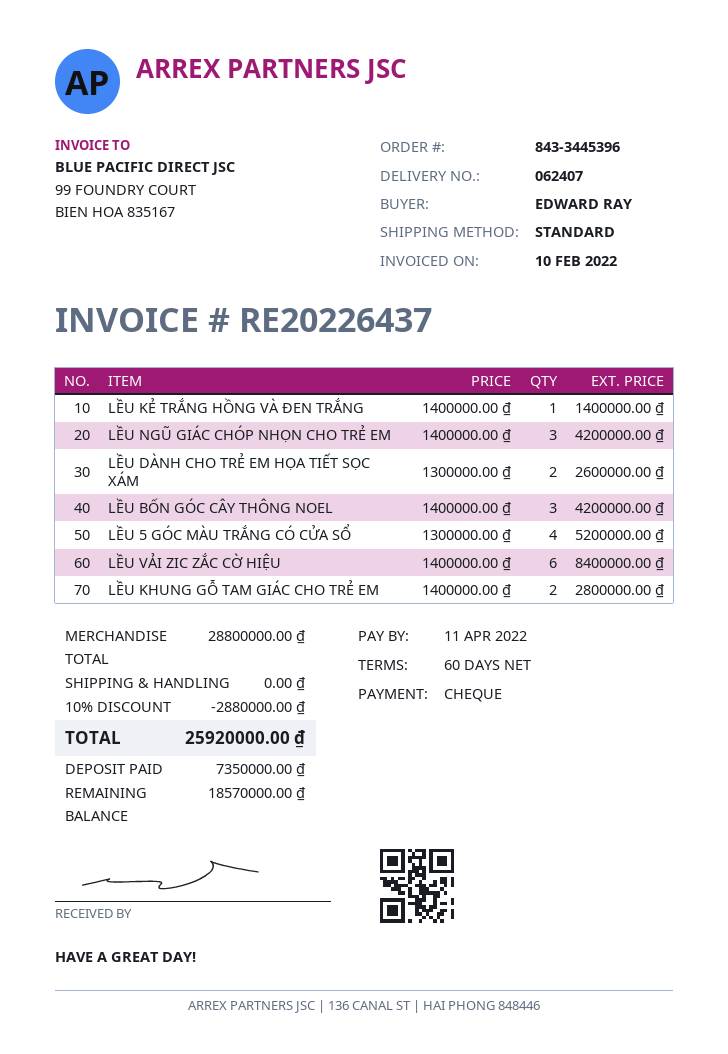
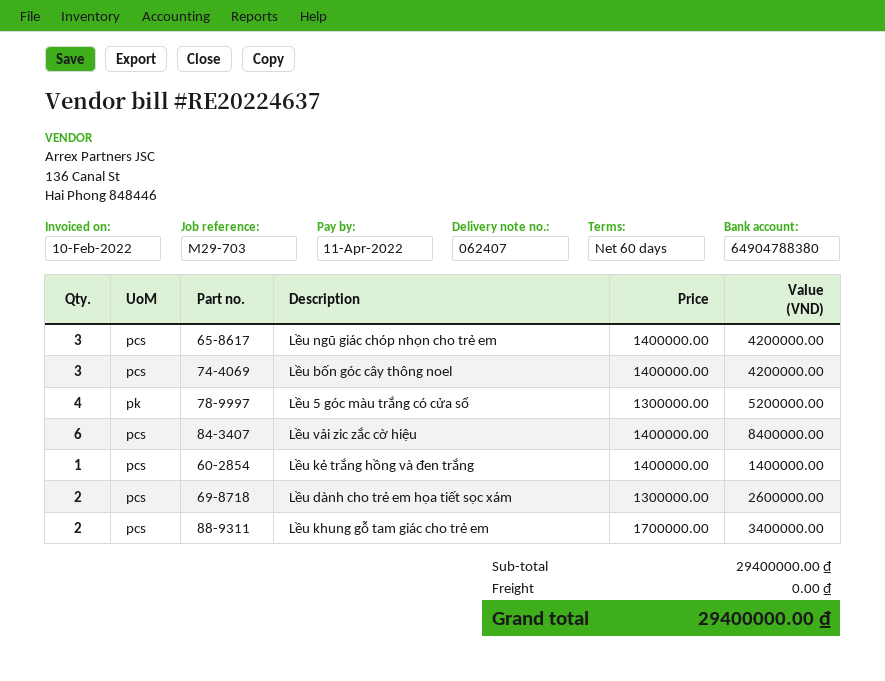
invoice number: RE20226437 -> RE20224637
LỀU KHUNG GỖ TAM GIÁC CHO TRẺ EM: 2 x 1400000.00 = 2800000.00 -> 2 x 1700000.00 = 3400000.00
subtotal: 28800000.00 -> 29400000.00
discount: 10% = 2880000.00 -> none
total: 25920000.00 -> 29400000.00

